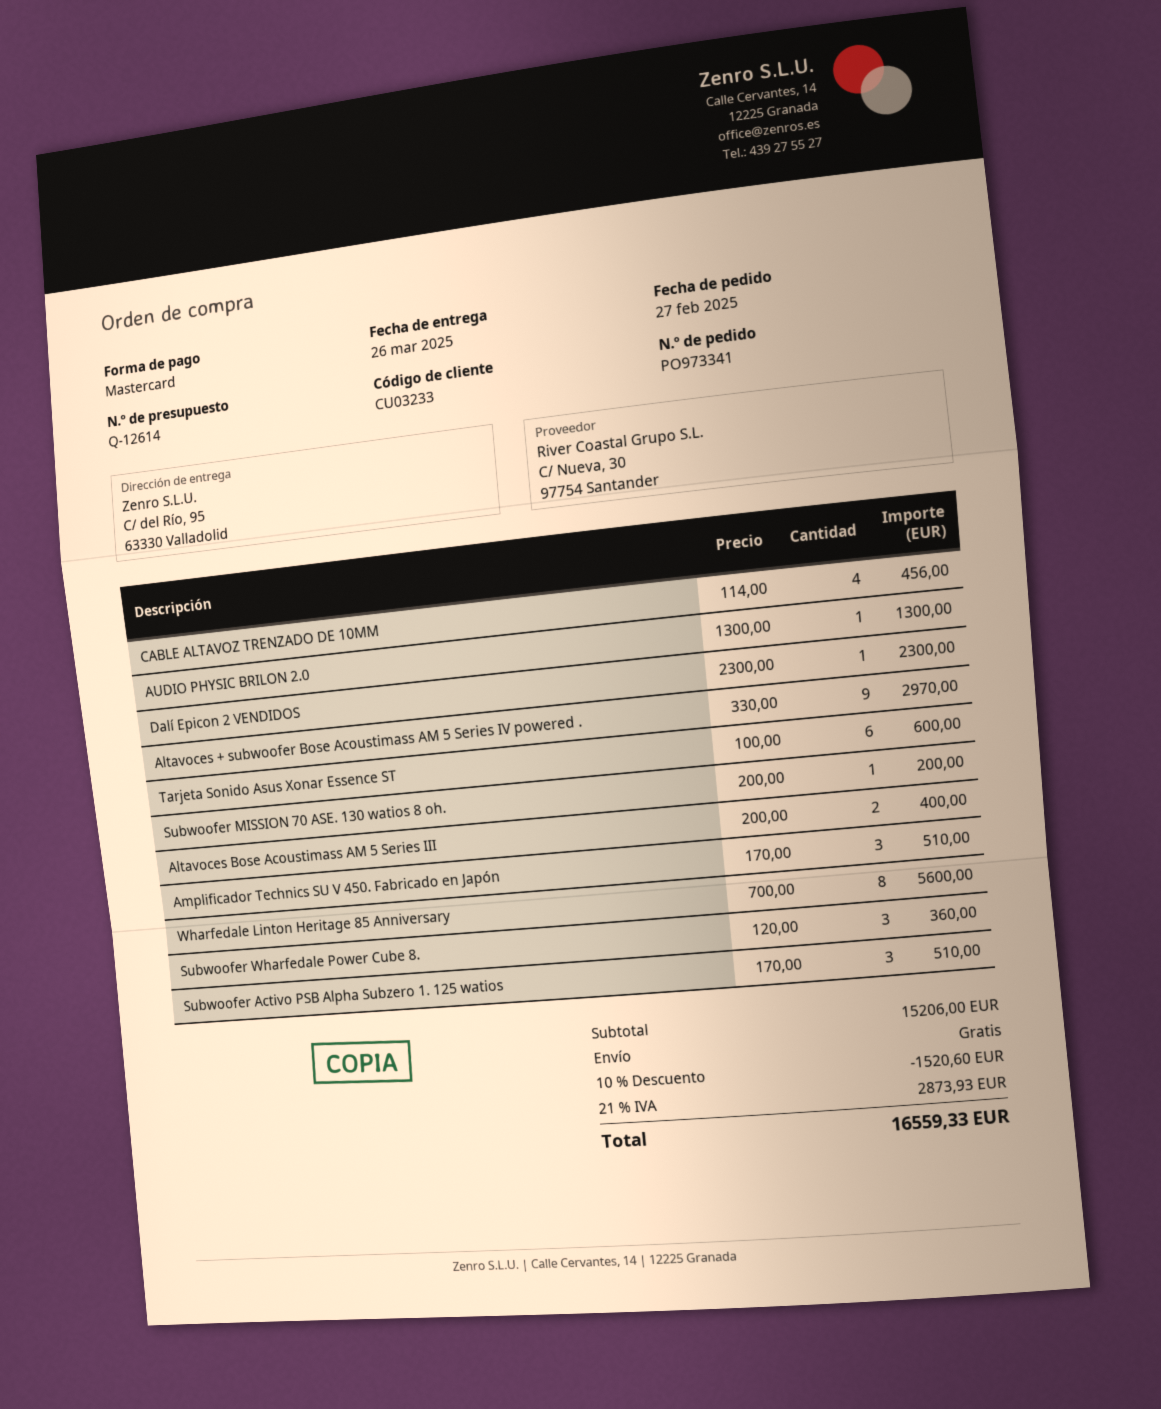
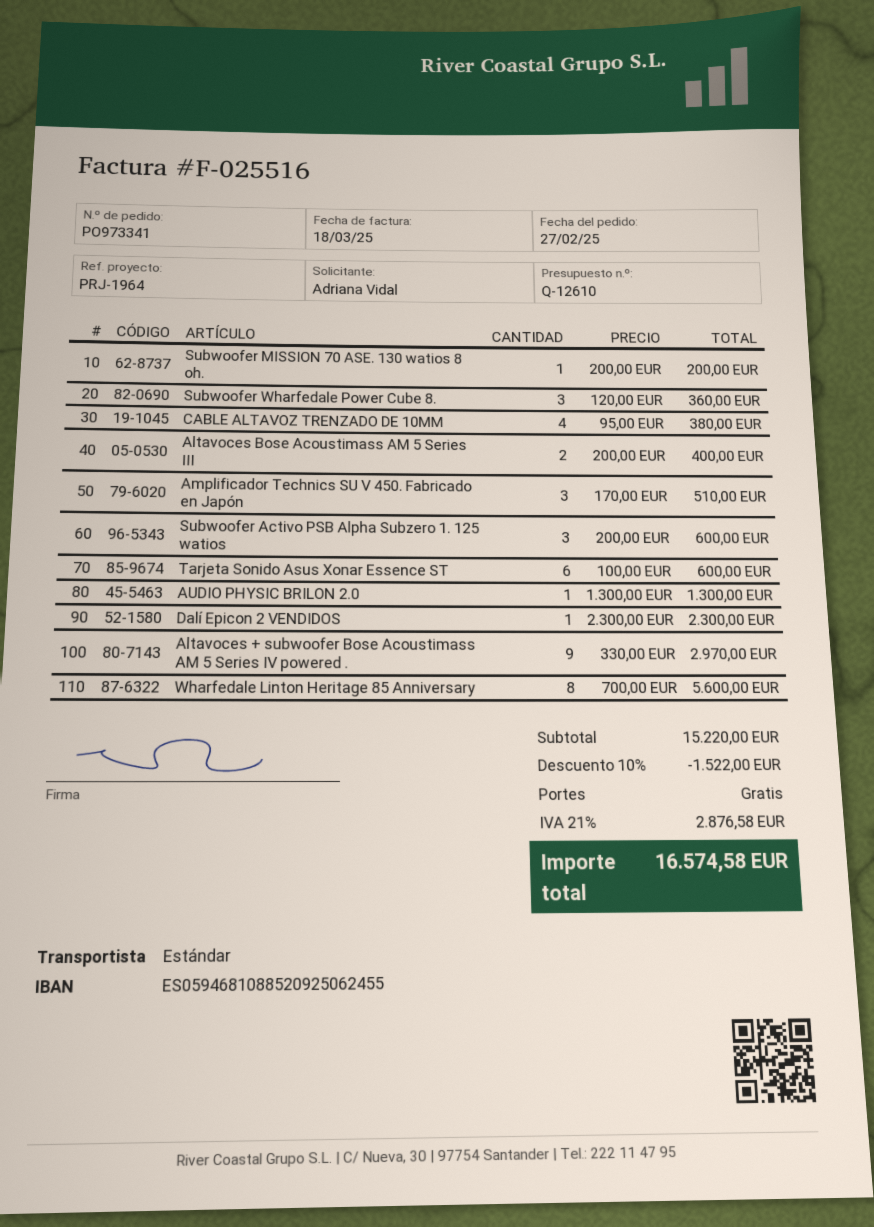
quote number: Q-12614 -> Q-12610
CABLE ALTAVOZ TRENZADO DE 10MM: 4 x 114.00 = 456.00 -> 4 x 95.00 = 380.00
Subwoofer Activo PSB Alpha Subzero 1. 125 watios: 3 x 170.00 = 510.00 -> 3 x 200.00 = 600.00
subtotal: 15206.00 -> 15220.00
discount: 10% = 1520.60 -> 10% = 1522.00
tax: 21% = 2873.93 -> 21% = 2876.58
total: 16559.33 -> 16574.58

